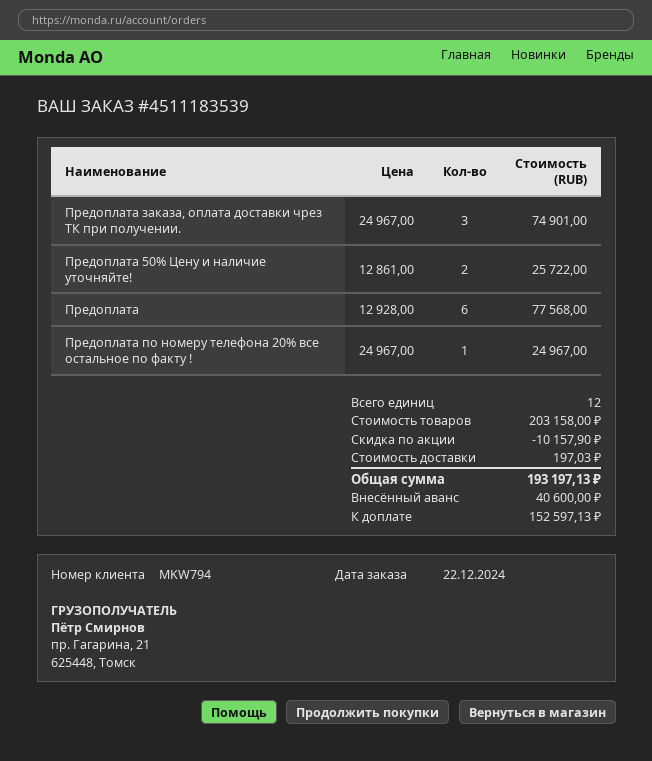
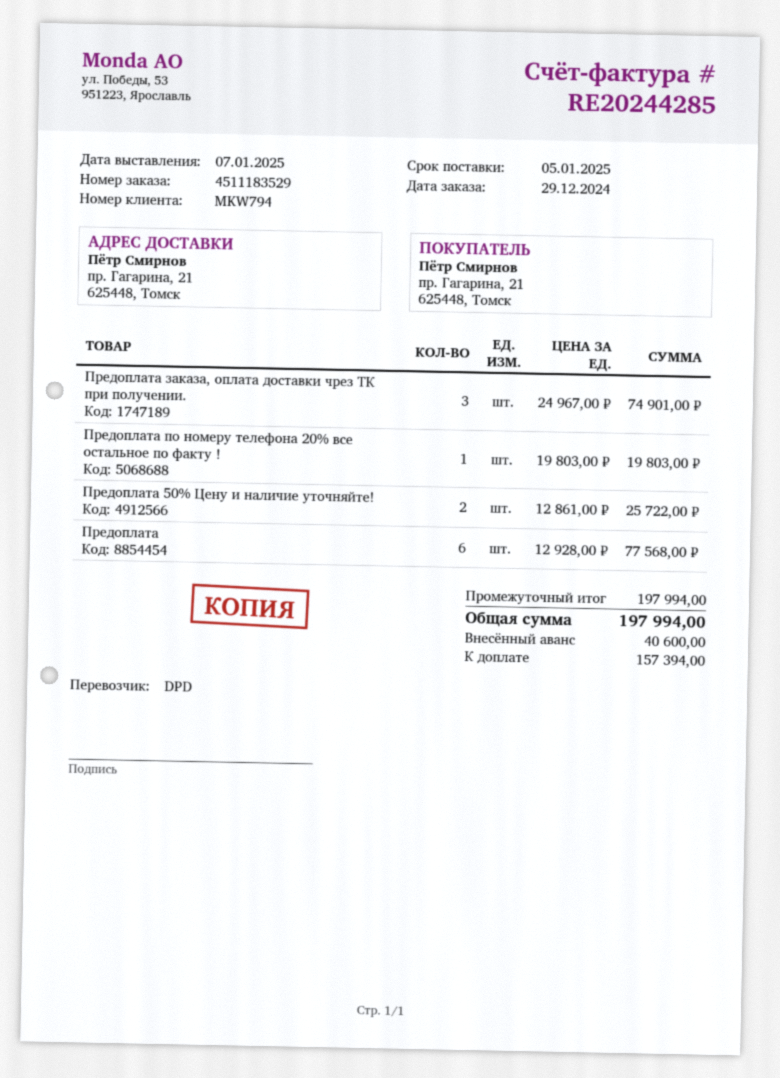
order number: 4511183539 -> 4511183529
order date: 2024-12-22 -> 2024-12-29
Предоплата по номеру телефона 20% все остальное по факту !: 1 x 24967.00 = 24967.00 -> 1 x 19803.00 = 19803.00
subtotal: 203158.00 -> 197994.00
discount: 10157.90 -> none
shipping: 197.03 -> none
total: 193197.13 -> 197994.00
balance: 152597.13 -> 157394.00

